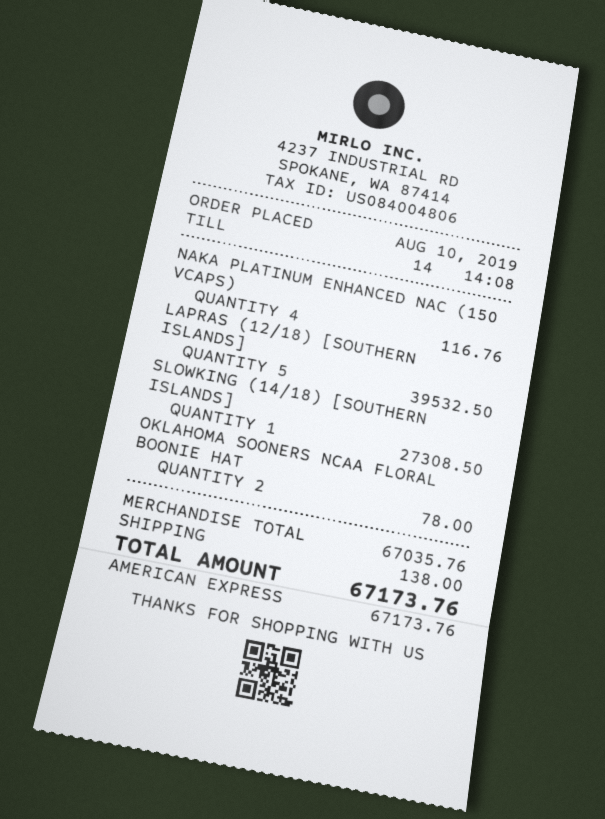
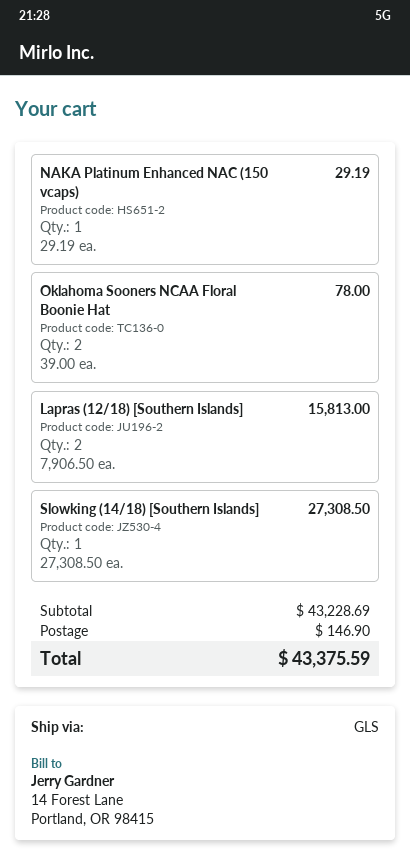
NAKA PLATINUM ENHANCED NAC (150 VCAPS): 4 for 116.76 -> 1 for 29.19
LAPRAS (12/18) [SOUTHERN ISLANDS]: 5 for 39532.50 -> 2 for 15813.00
subtotal: 67035.76 -> 43228.69
shipping: 138.00 -> 146.90
total: 67173.76 -> 43375.59

